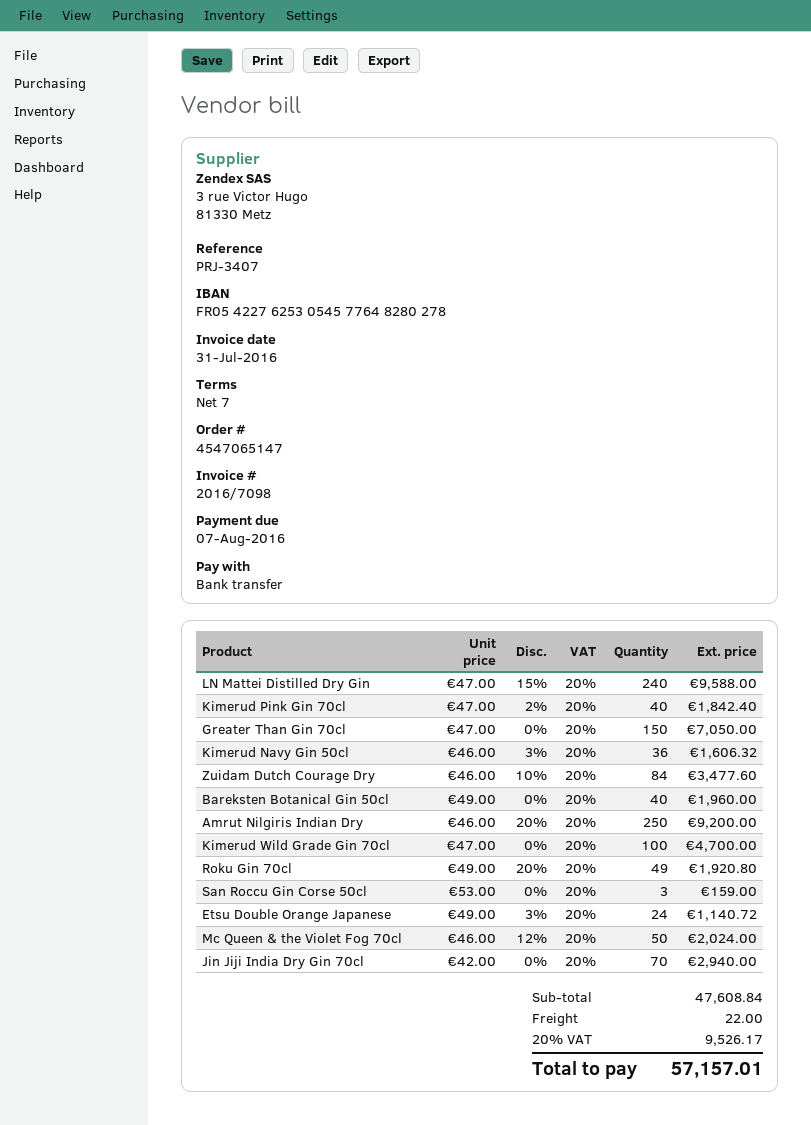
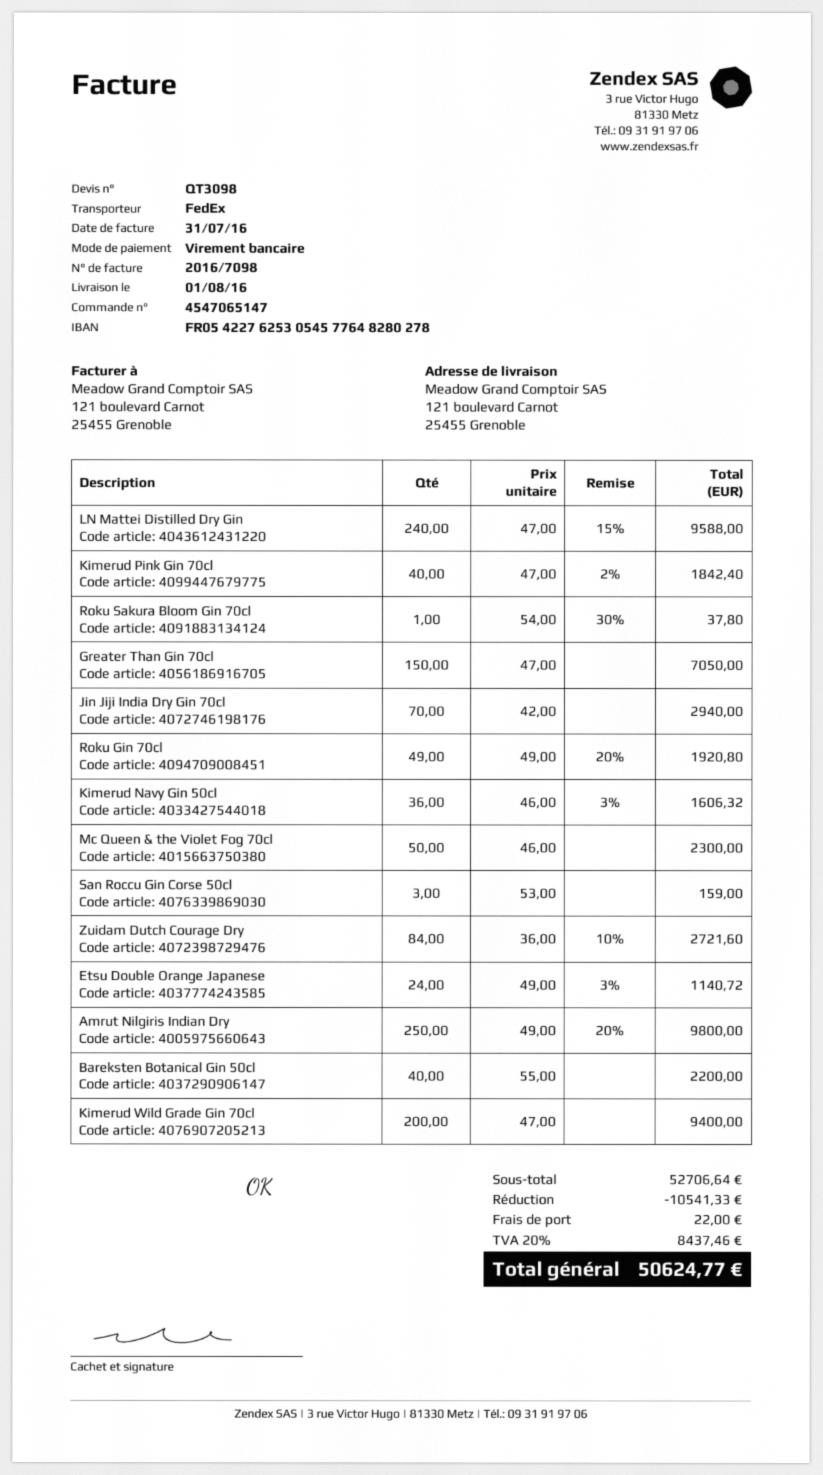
Zuidam Dutch Courage Dry: 84 x 46.00 - 10% = 3477.60 -> 84 x 36.00 - 10% = 2721.60
Bareksten Botanical Gin 50cl: 40 x 49.00 = 1960.00 -> 40 x 55.00 = 2200.00
Amrut Nilgiris Indian Dry: 250 x 46.00 - 20% = 9200.00 -> 250 x 49.00 - 20% = 9800.00
Kimerud Wild Grade Gin 70cl: 100 x 47.00 = 4700.00 -> 200 x 47.00 = 9400.00
Mc Queen & the Violet Fog 70cl: 50 x 46.00 - 12% = 2024.00 -> 50 x 46.00 = 2300.00
Roku Sakura Bloom Gin 70cl: none -> 1 x 54.00 - 30% = 37.80
subtotal: 47608.84 -> 52706.64
discount: none -> 10541.33
tax: 20% = 9526.17 -> 20% = 8437.46
total: 57157.01 -> 50624.77

